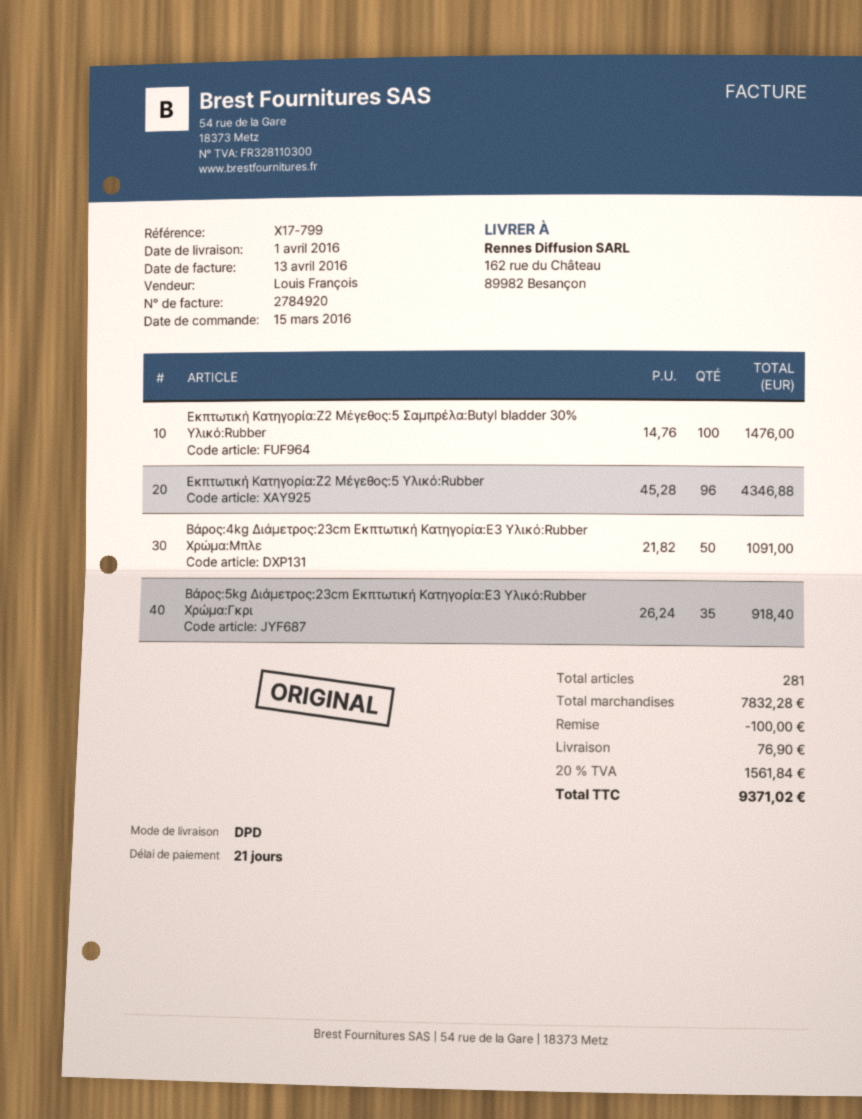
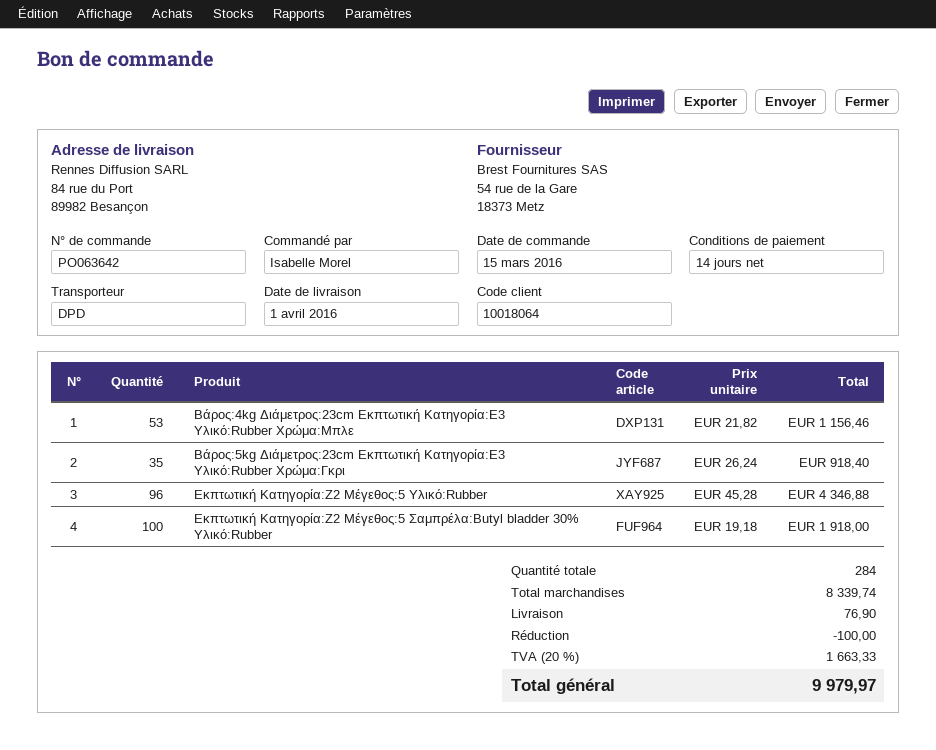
payment terms: 21 days -> 14 days
ship to: 162 rue du Château, 89982 Besançon -> 84 rue du Port, 89982 Besançon
Εκπτωτική Κατηγορία:Ζ2 Μέγεθος:5 Σαμπρέλα:Butyl bladder 30% Υλικό:Rubber: 100 x 14.76 = 1476.00 -> 100 x 19.18 = 1918.00
Βάρος:4kg Διάμετρος:23cm Εκπτωτική Κατηγορία:Ε3 Υλικό:Rubber Χρώμα:Μπλε: 50 x 21.82 = 1091.00 -> 53 x 21.82 = 1156.46
total quantity: 281 -> 284
subtotal: 7832.28 -> 8339.74
tax: 20% = 1561.84 -> 20% = 1663.33
total: 9371.02 -> 9979.97

